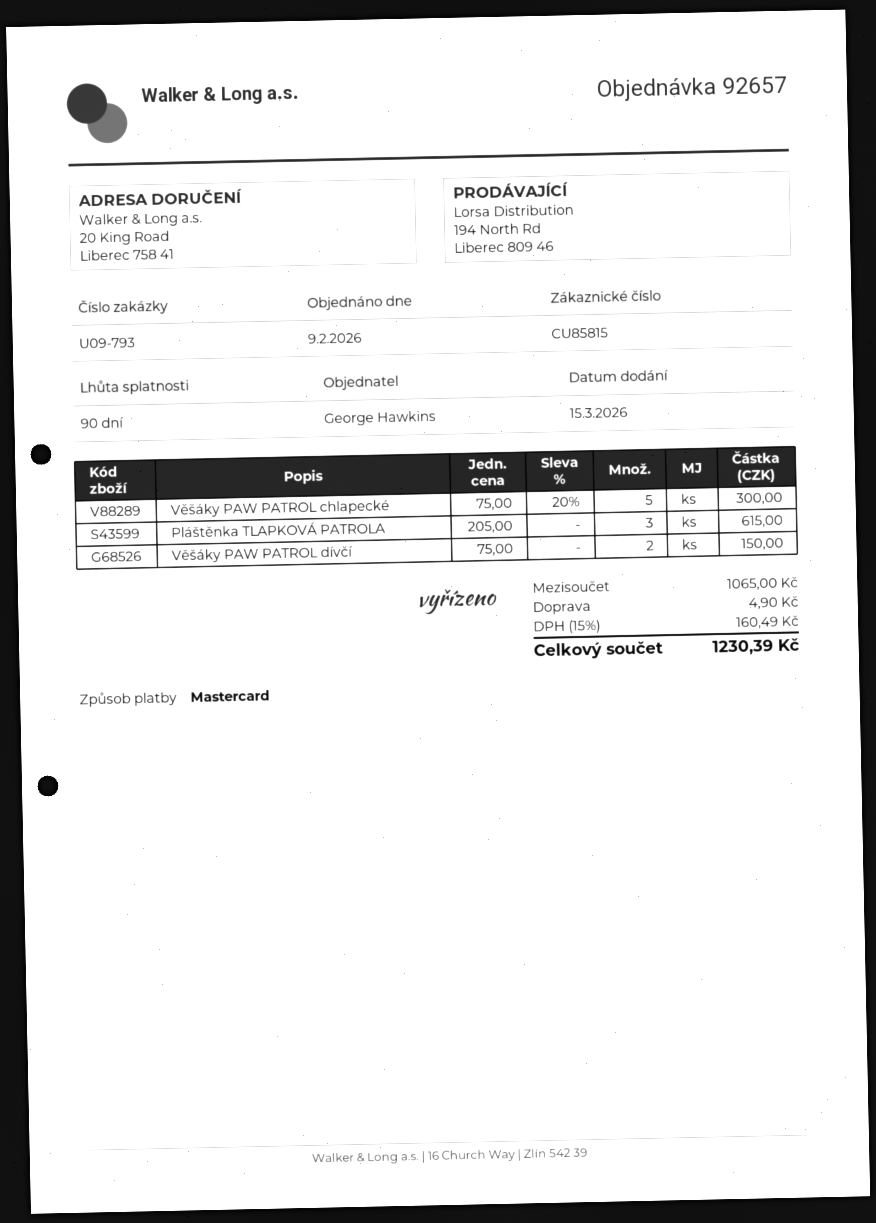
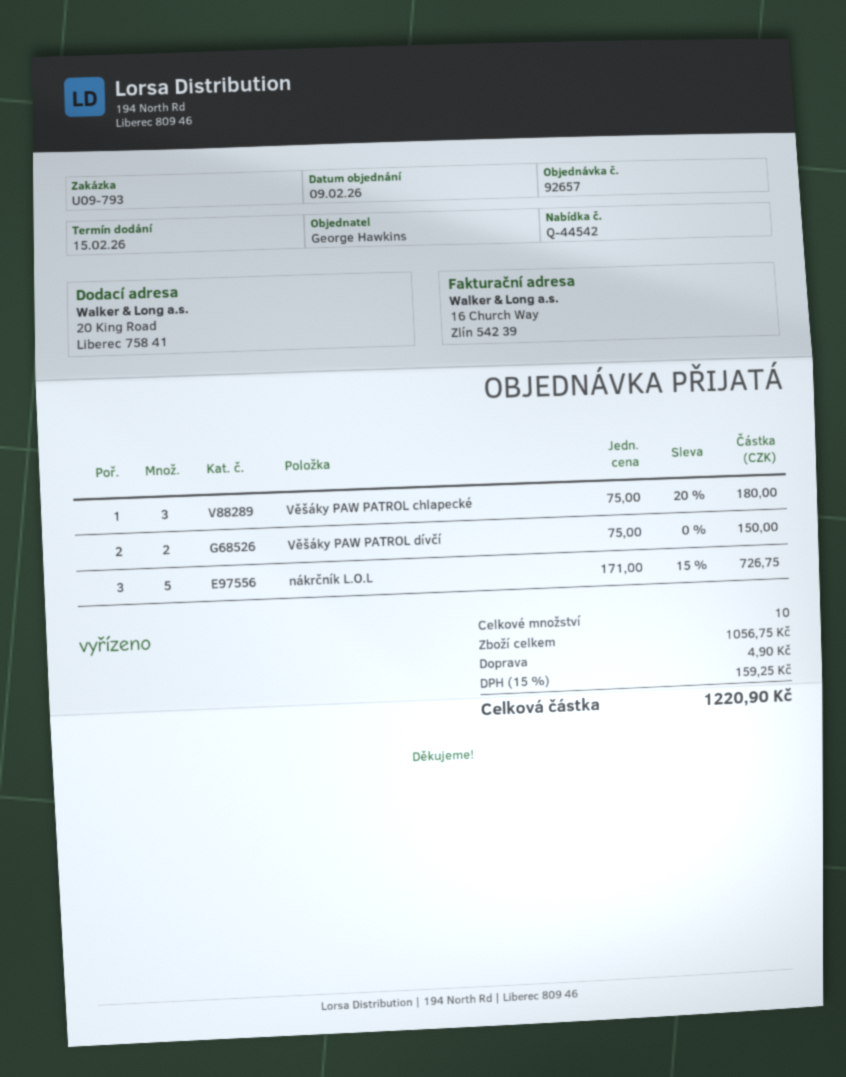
delivery date: 2026-03-15 -> 2026-02-15
Věšáky PAW PATROL chlapecké: 5 x 75.00 - 20% = 300.00 -> 3 x 75.00 - 20% = 180.00
Pláštěnka TLAPKOVÁ PATROLA: 3 x 205.00 = 615.00 -> none
nákrčník L.O.L: none -> 5 x 171.00 - 15% = 726.75
subtotal: 1065.00 -> 1056.75
tax: 15% = 160.49 -> 15% = 159.25
total: 1230.39 -> 1220.90

